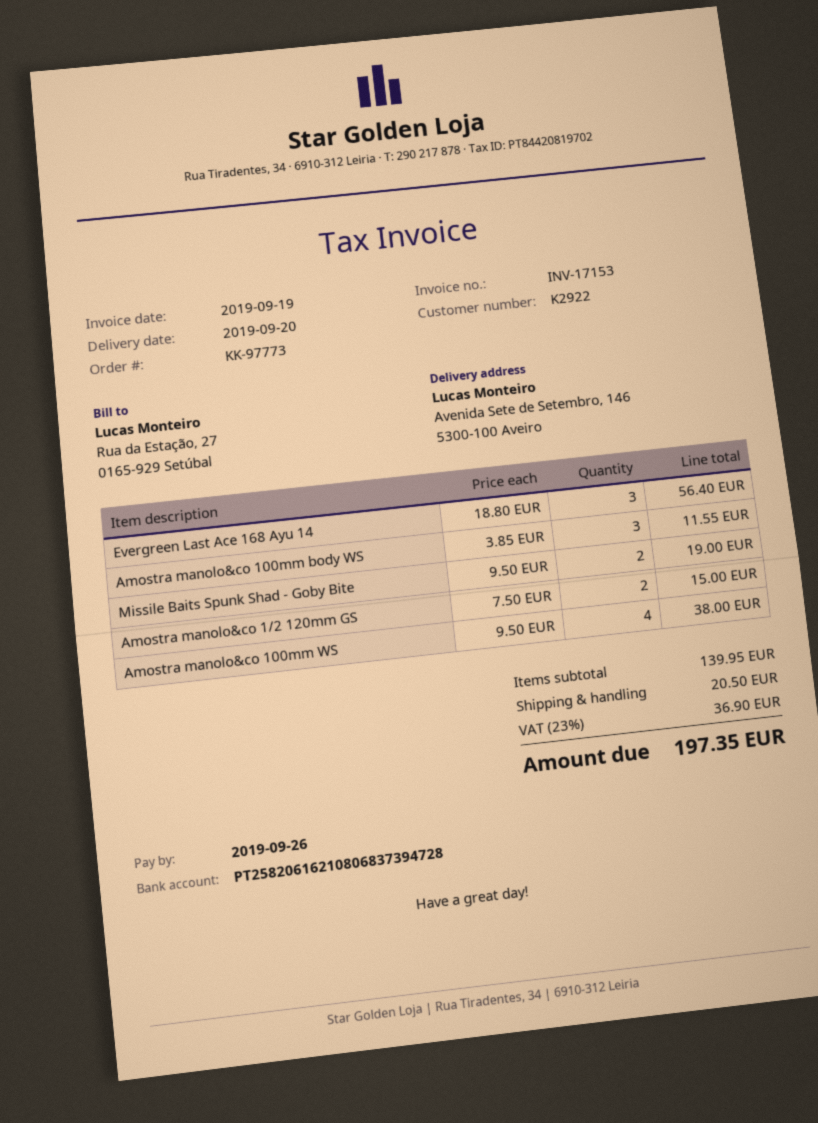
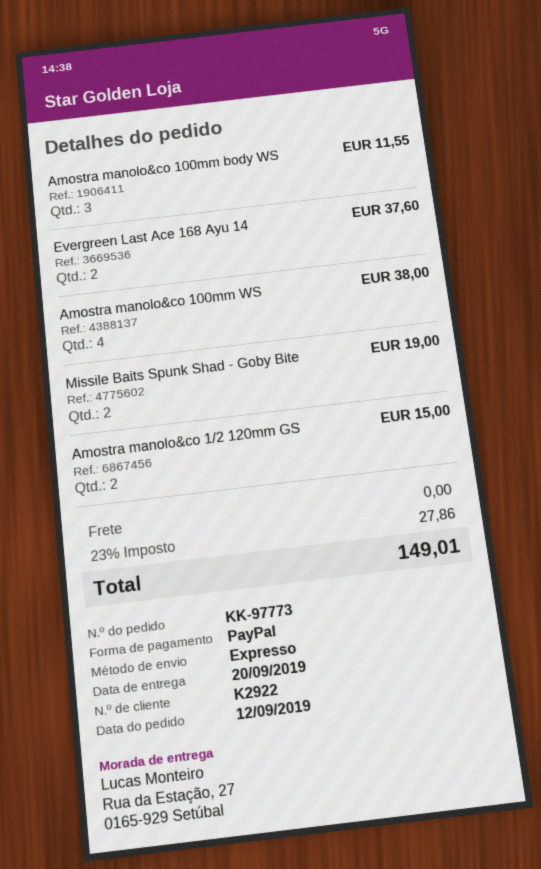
ship to: Avenida Sete de Setembro, 146, 5300-100 Aveiro -> Rua da Estação, 27, 0165-929 Setúbal
Evergreen Last Ace 168 Ayu 14: 3 for 56.40 -> 2 for 37.60
shipping: 20.50 -> 0.00
tax: 23% = 36.90 -> 23% = 27.86
total: 197.35 -> 149.01

